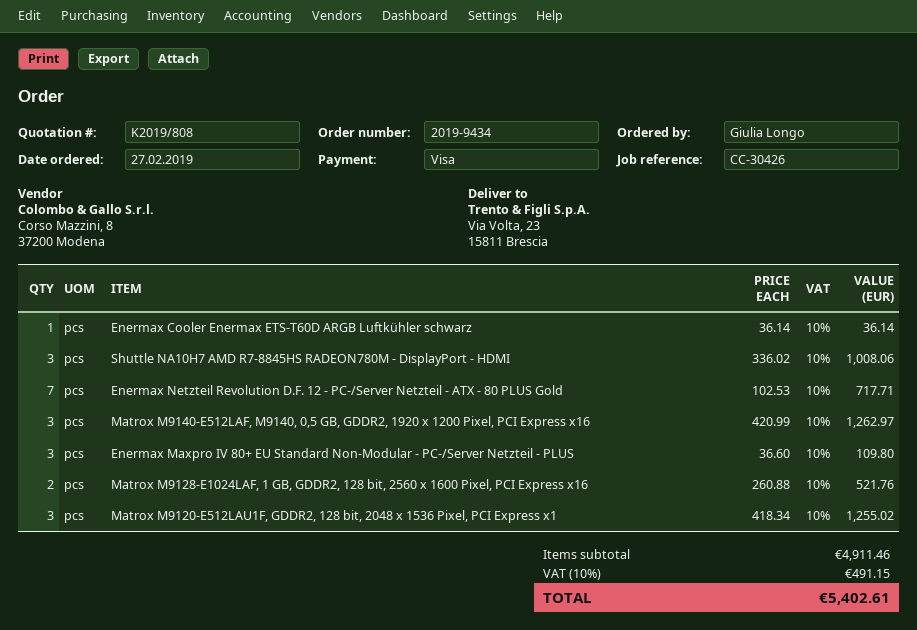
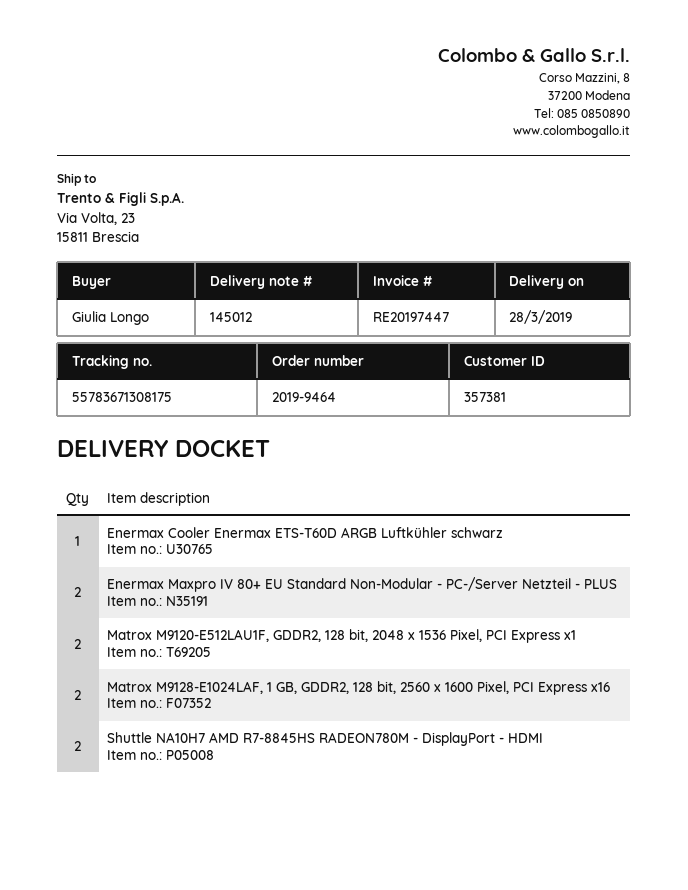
order number: 2019-9434 -> 2019-9464
Shuttle NA10H7 AMD R7-8845HS RADEON780M - DisplayPort - HDMI: 3 -> 2
Enermax Netzteil Revolution D.F. 12 - PC-/Server Netzteil - ATX - 80 PLUS Gold: 7 -> none
Matrox M9140-E512LAF, M9140, 0,5 GB, GDDR2, 1920 x 1200 Pixel, PCI Express x16: 3 -> none
Enermax Maxpro IV 80+ EU Standard Non-Modular - PC-/Server Netzteil - PLUS: 3 -> 2
Matrox M9120-E512LAU1F, GDDR2, 128 bit, 2048 x 1536 Pixel, PCI Express x1: 3 -> 2

